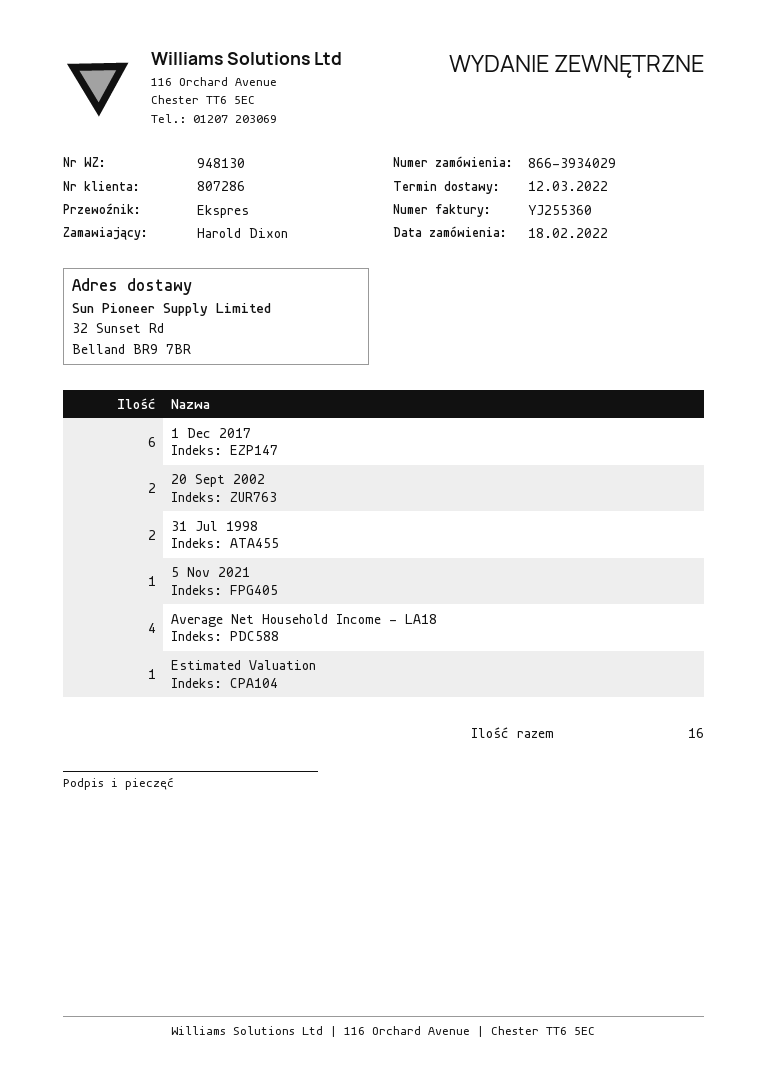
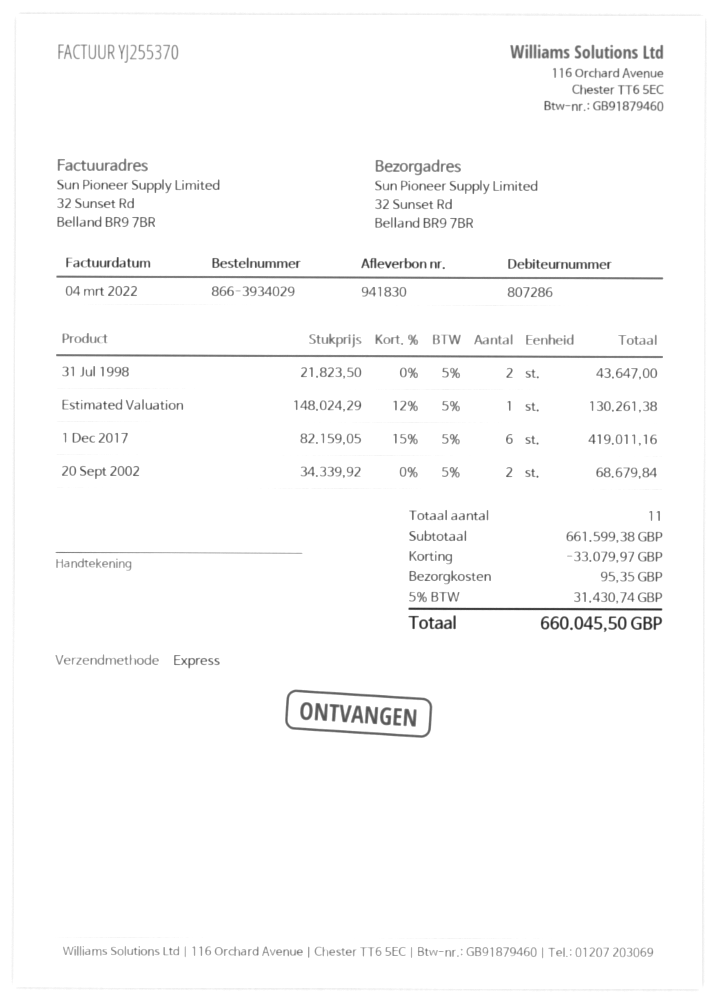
delivery note number: 948130 -> 941830
invoice number: YJ255360 -> YJ255370
5 Nov 2021: 1 -> none
Average Net Household Income - LA18: 4 -> none
total quantity: 16 -> 11

